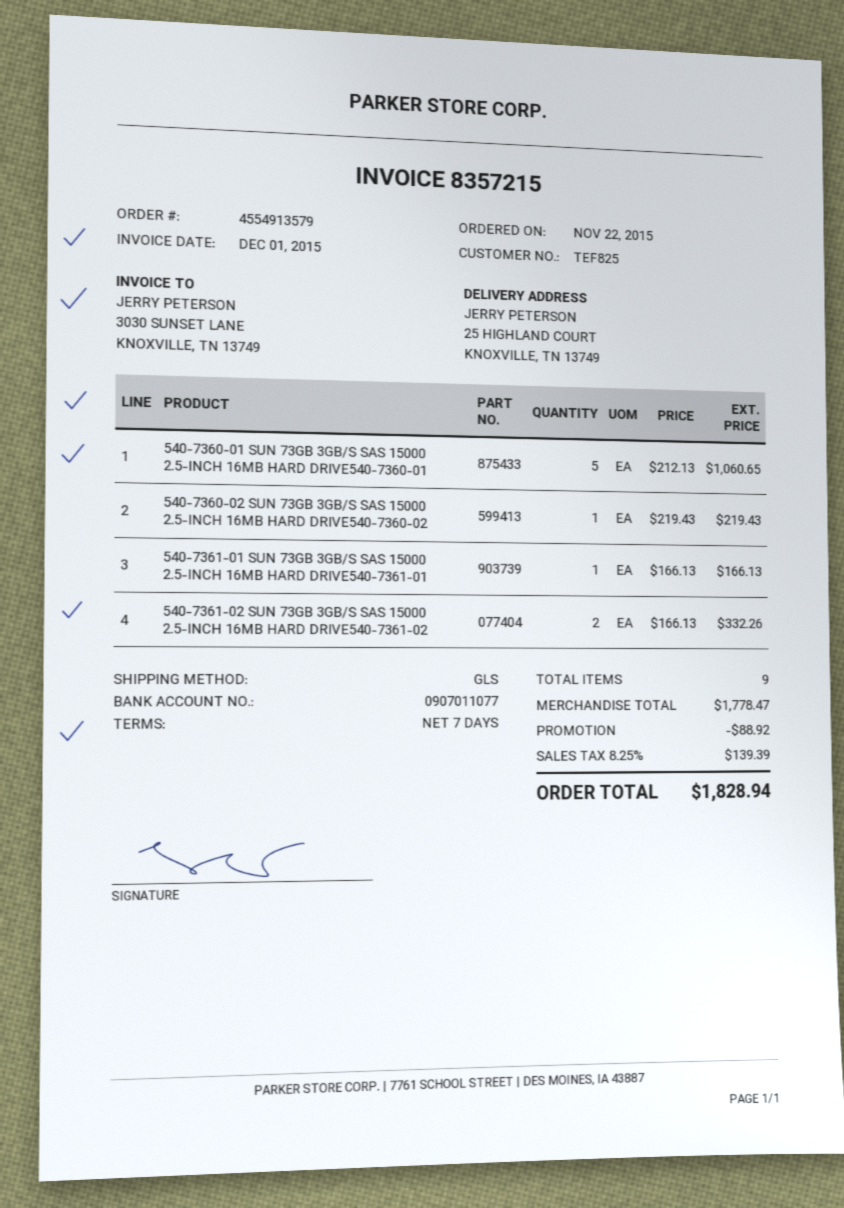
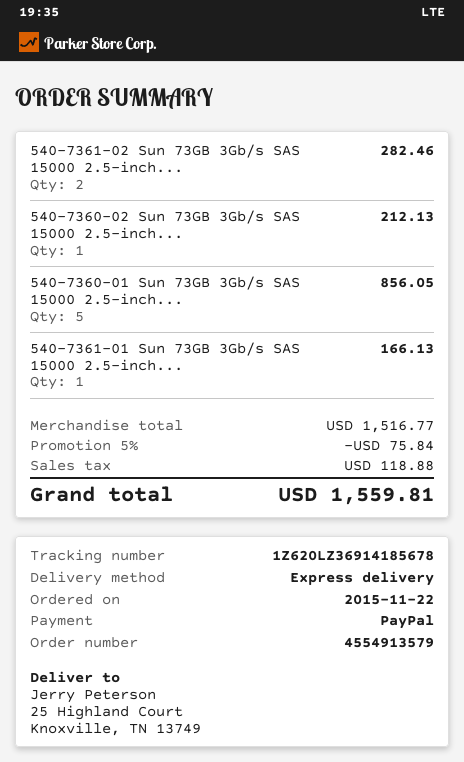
shipping method: GLS -> express
540-7360-01 SUN 73GB 3GB/S SAS 15000 2.5-INCH 16MB HARD DRIVE540-7360-01: 5 for 1060.65 -> 5 for 856.05
540-7360-02 SUN 73GB 3GB/S SAS 15000 2.5-INCH 16MB HARD DRIVE540-7360-02: 1 for 219.43 -> 1 for 212.13
540-7361-02 SUN 73GB 3GB/S SAS 15000 2.5-INCH 16MB HARD DRIVE540-7361-02: 2 for 332.26 -> 2 for 282.46
subtotal: 1778.47 -> 1516.77
discount: 88.92 -> 75.84
tax: 139.39 -> 118.88
total: 1828.94 -> 1559.81

